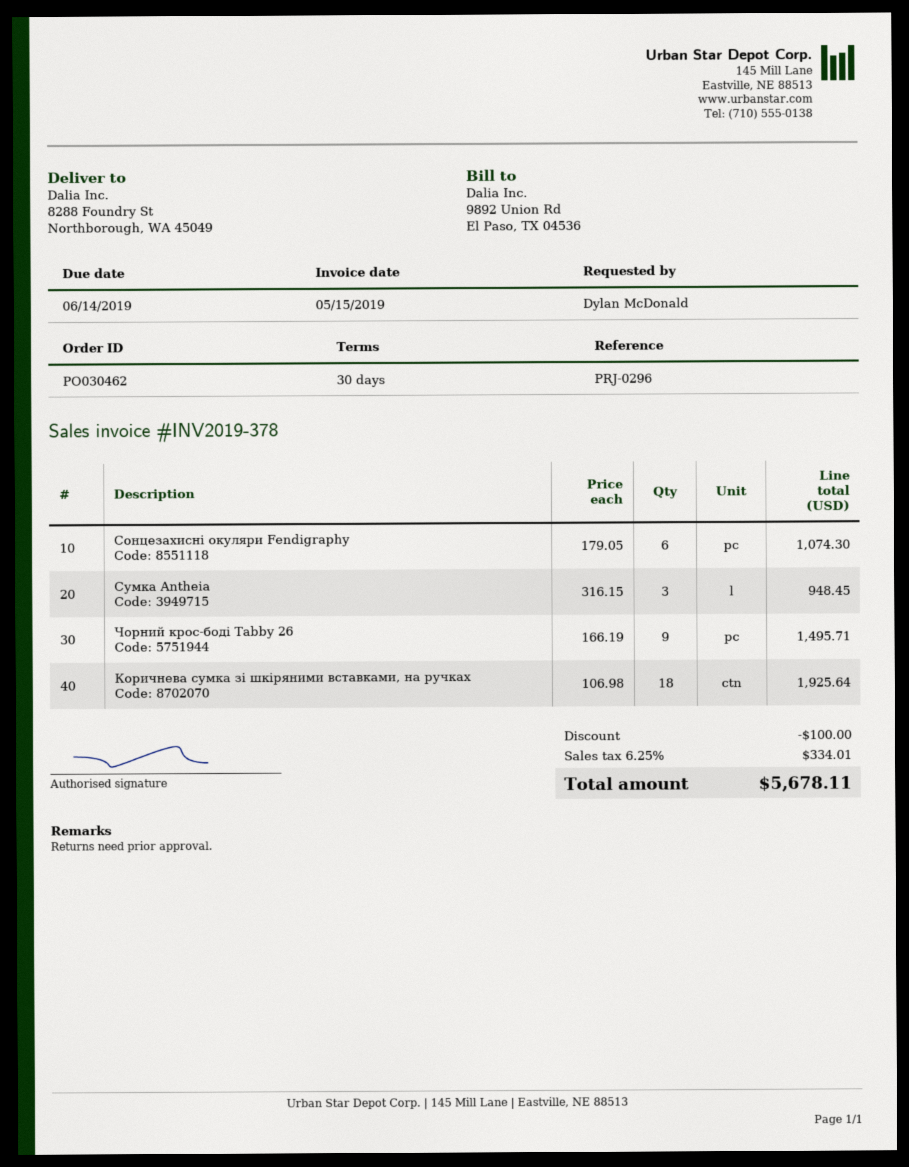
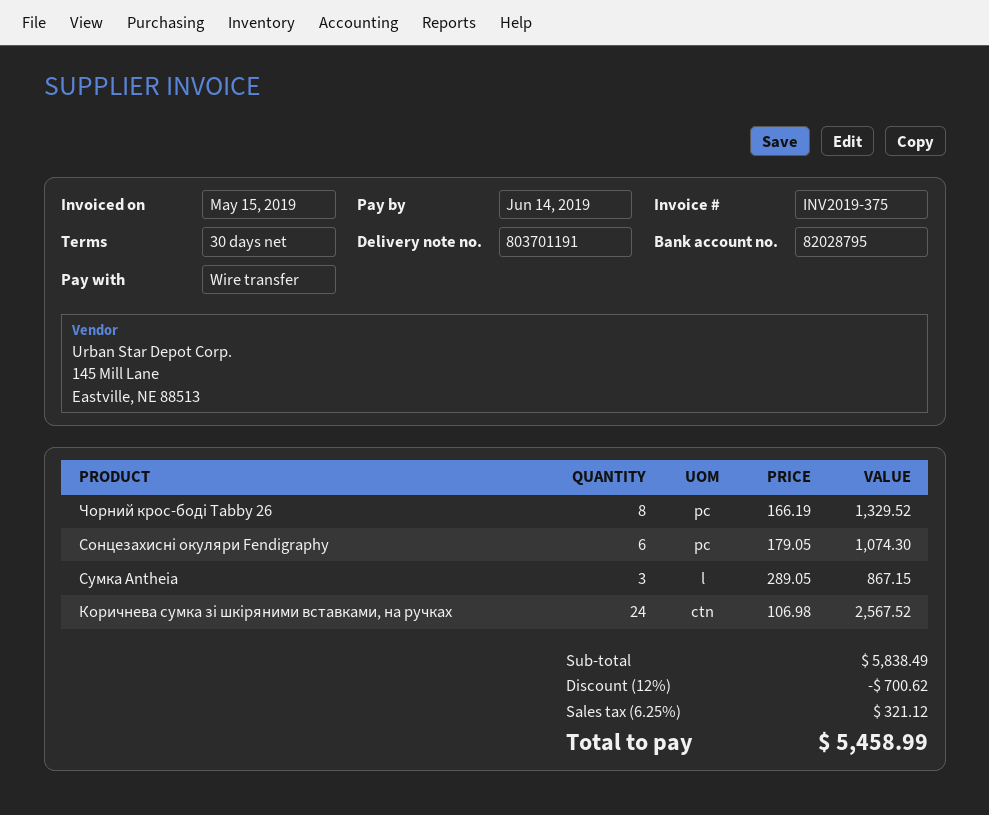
invoice number: INV2019-378 -> INV2019-375
Сумка Antheia: 3 x 316.15 = 948.45 -> 3 x 289.05 = 867.15
Чорний крос-боді Tabby 26: 9 x 166.19 = 1495.71 -> 8 x 166.19 = 1329.52
Коричнева сумка зі шкіряними вставками, на ручках: 18 x 106.98 = 1925.64 -> 24 x 106.98 = 2567.52
discount: 100.00 -> 700.62
tax: 6.25% = 334.01 -> 6.25% = 321.12
total: 5678.11 -> 5458.99

